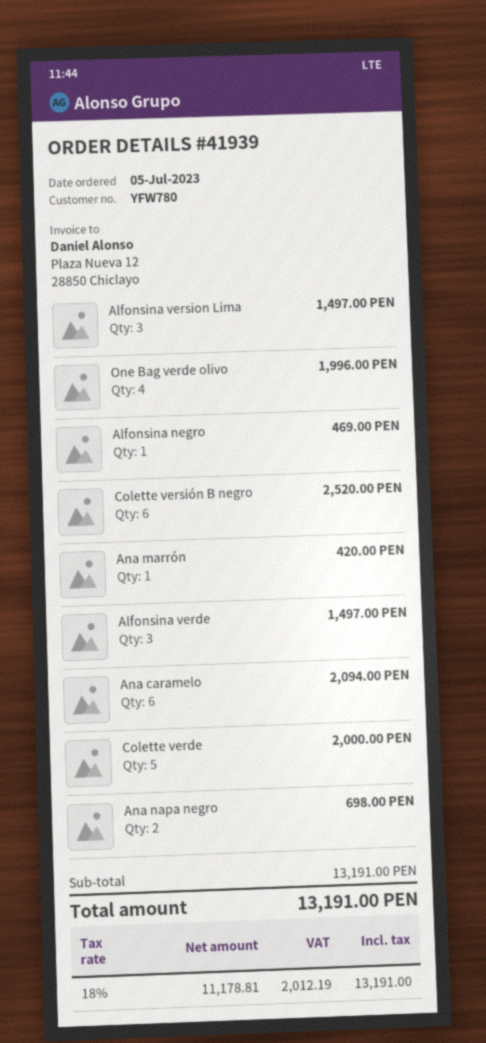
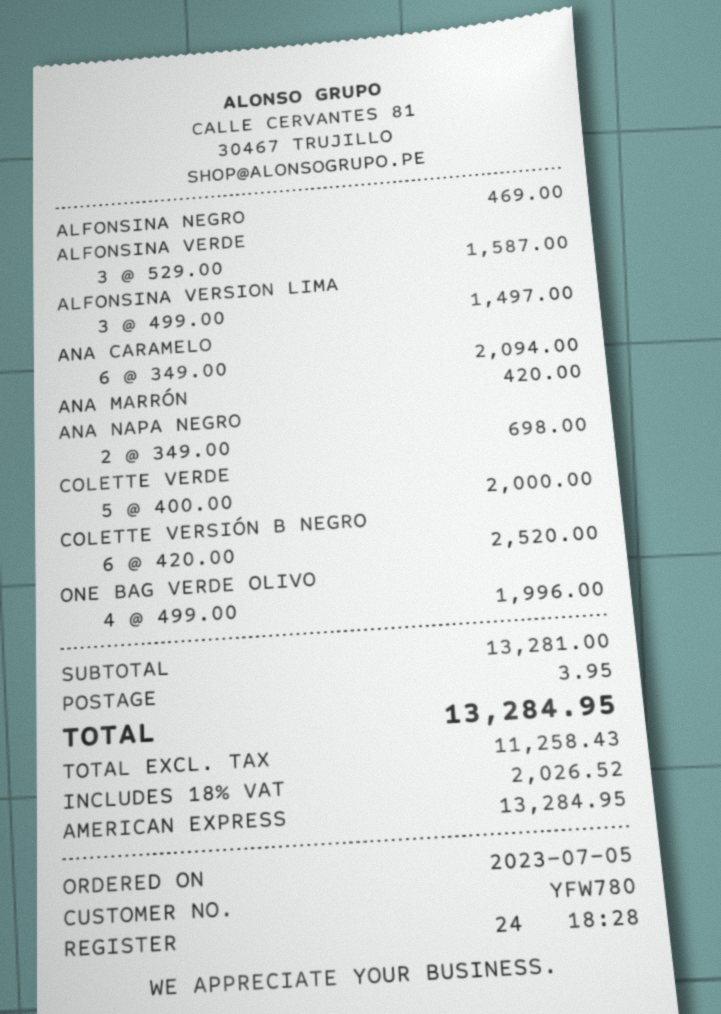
Alfonsina verde: 3 for 1497.00 -> 3 for 1587.00
subtotal: 13191.00 -> 13281.00
shipping: none -> 3.95
net: 11178.81 -> 11258.43
tax: 18% = 2012.19 -> 18% = 2026.52
total: 13191.00 -> 13284.95

